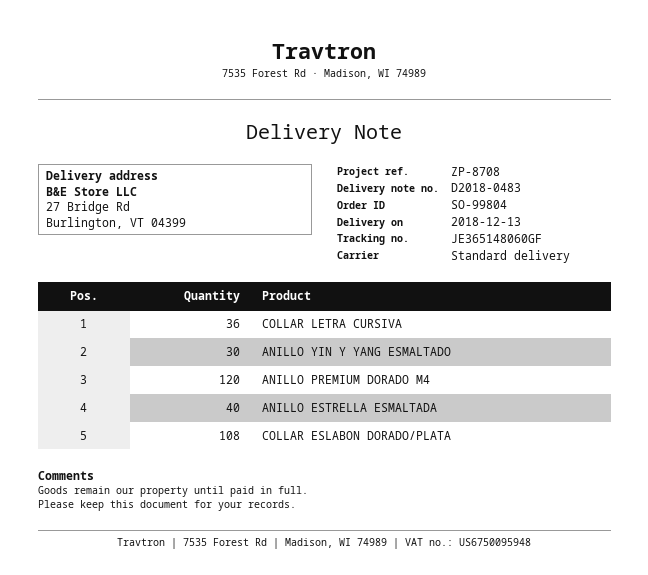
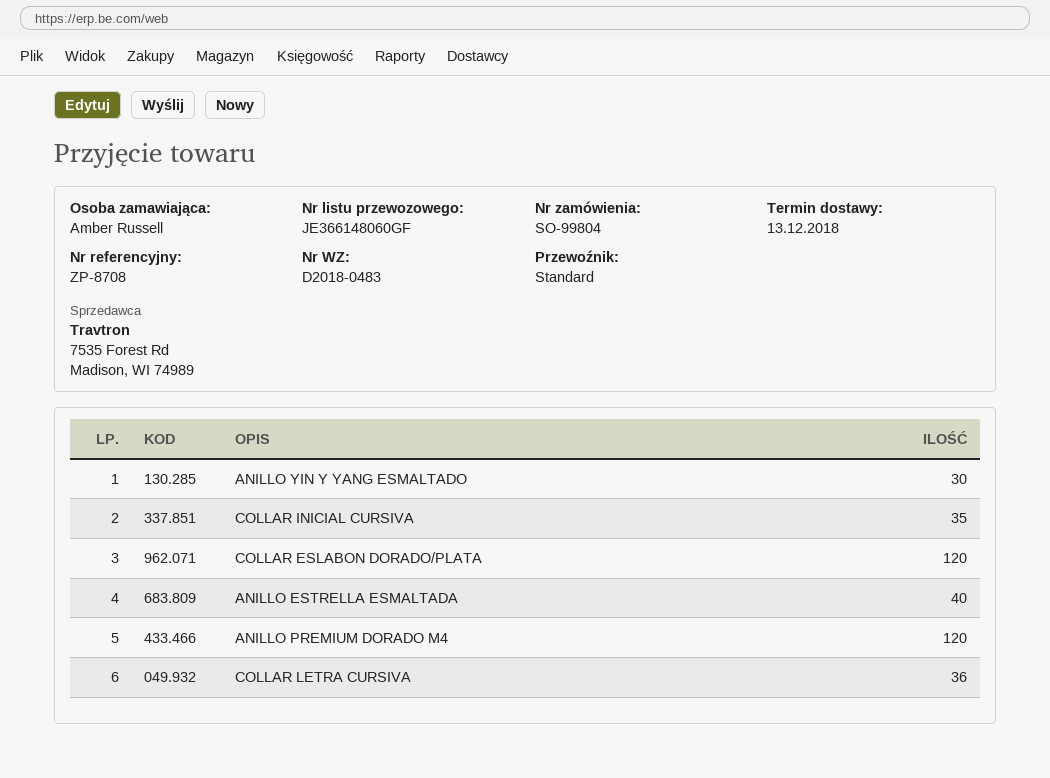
tracking number: JE365148060GF -> JE366148060GF
COLLAR ESLABON DORADO/PLATA: 108 -> 120
COLLAR INICIAL CURSIVA: none -> 35

